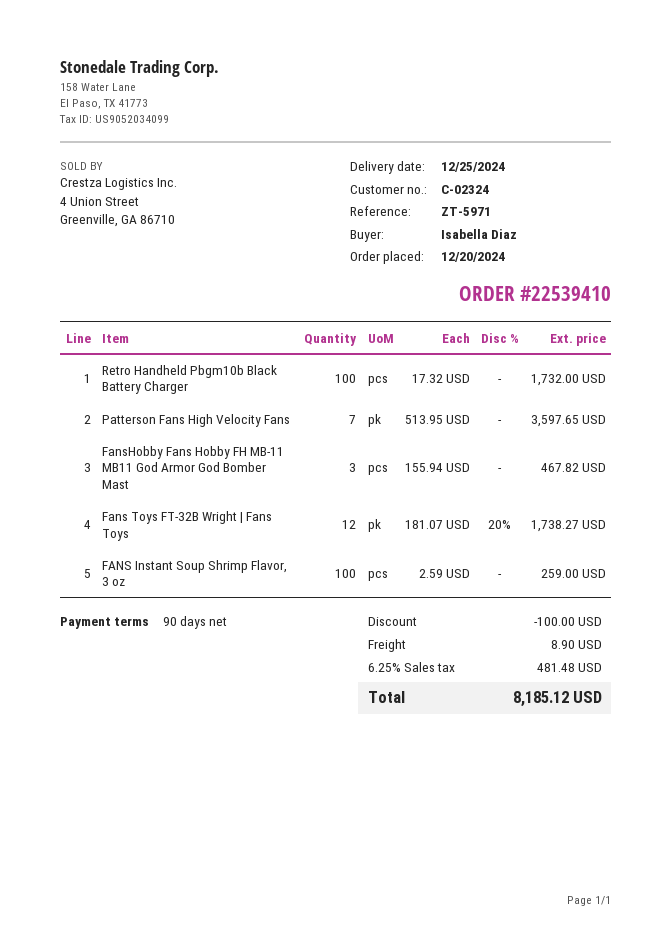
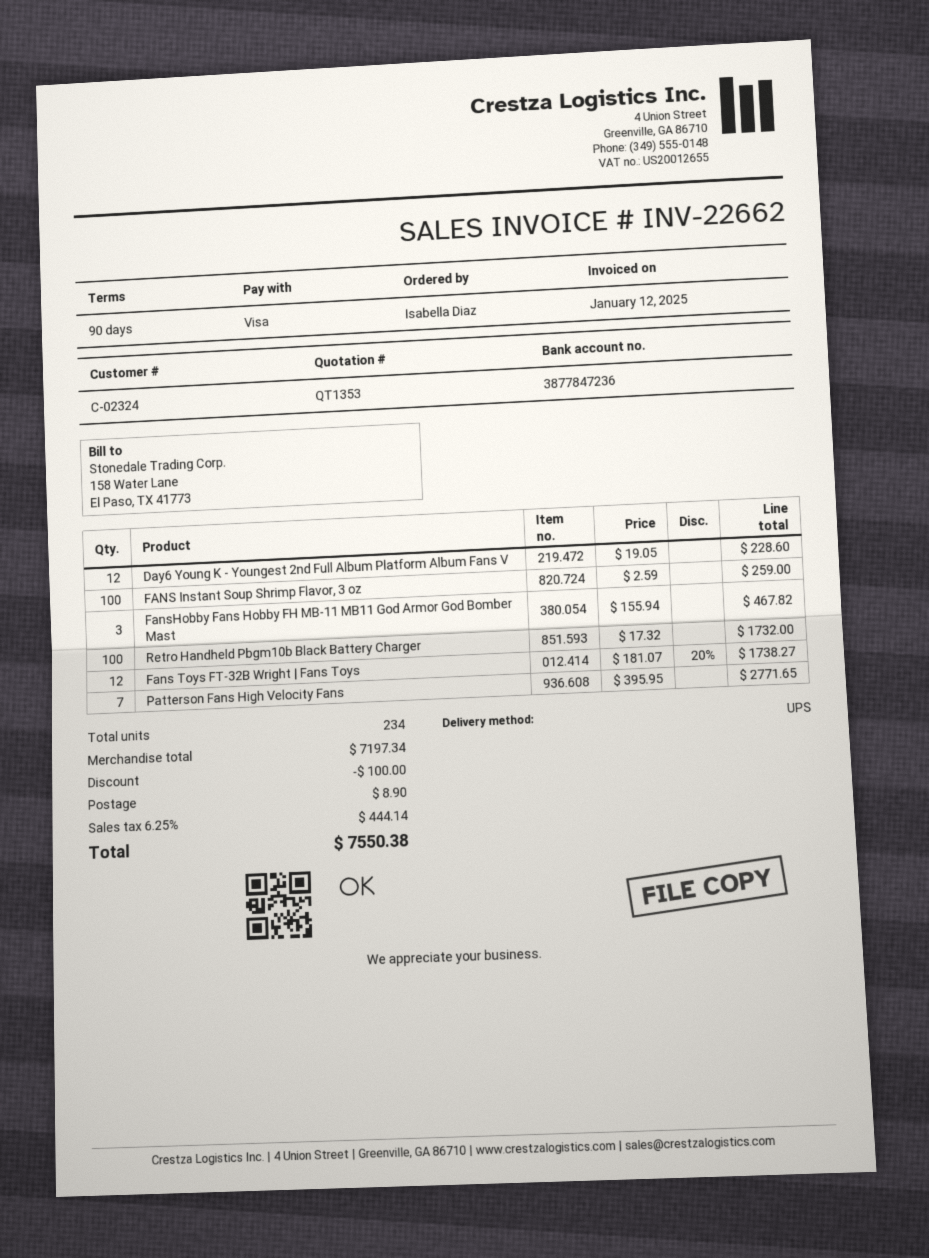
Patterson Fans High Velocity Fans: 7 x 513.95 = 3597.65 -> 7 x 395.95 = 2771.65
Day6 Young K - Youngest 2nd Full Album Platform Album Fans V: none -> 12 x 19.05 = 228.60
tax: 6.25% = 481.48 -> 6.25% = 444.14
total: 8185.12 -> 7550.38

